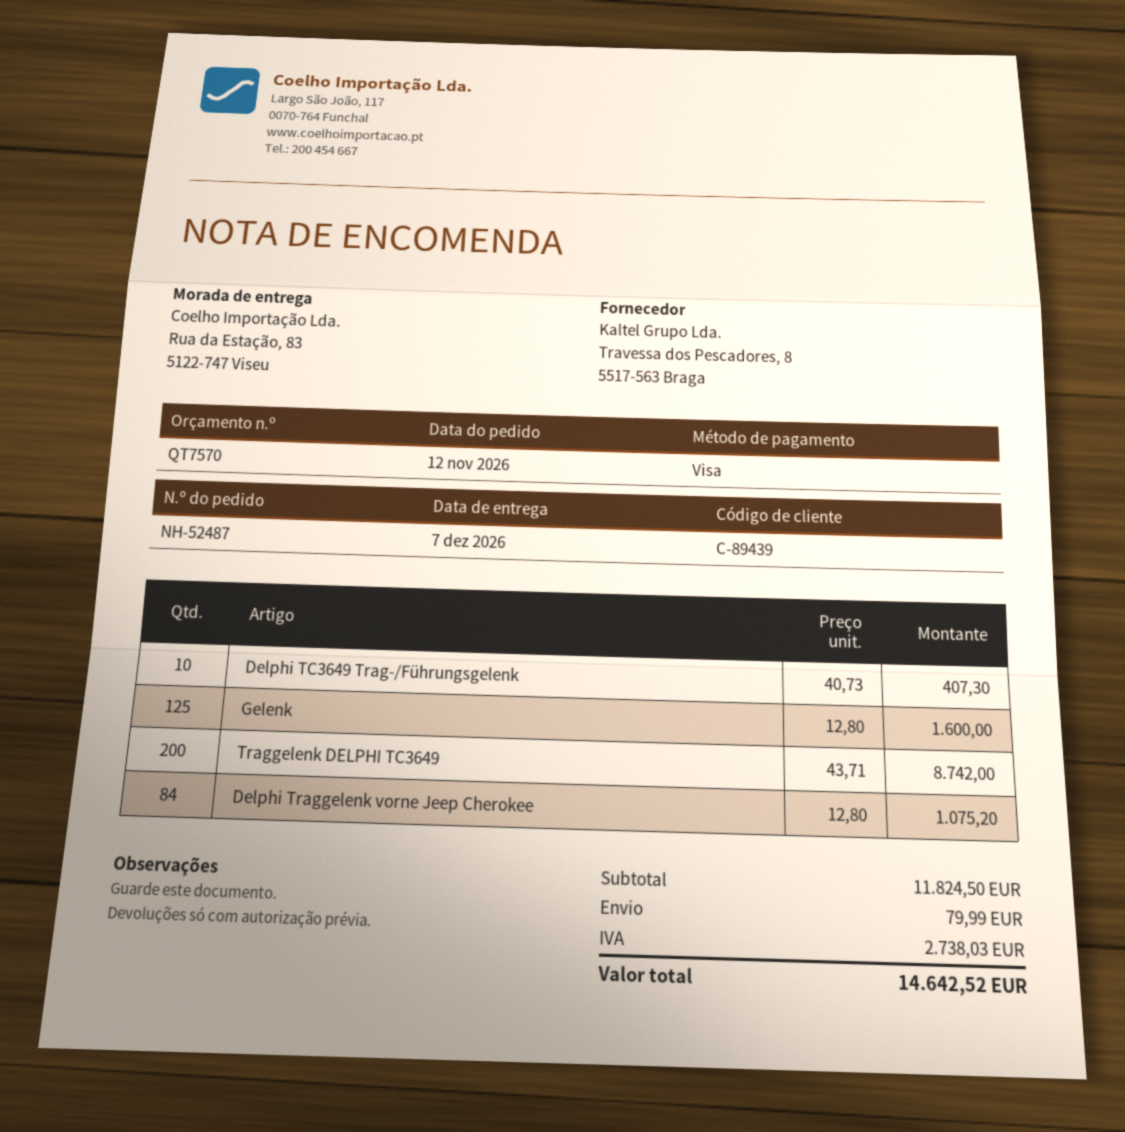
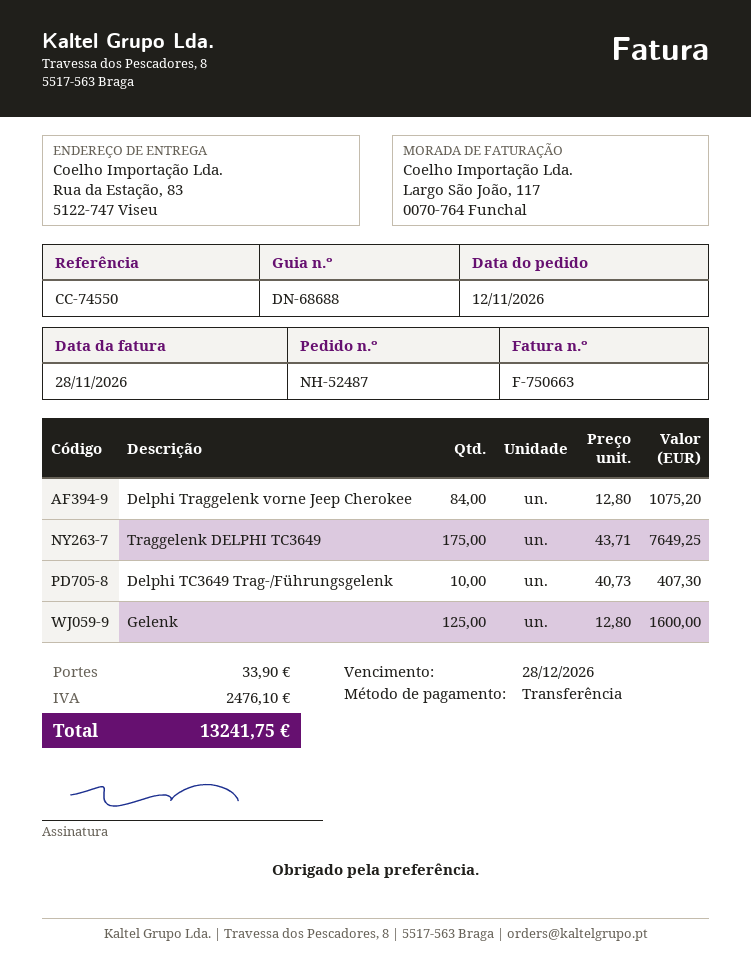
payment method: Visa -> bank transfer
Traggelenk DELPHI TC3649: 200 x 43.71 = 8742.00 -> 175 x 43.71 = 7649.25
shipping: 79.99 -> 33.90
tax: 2738.03 -> 2476.10
total: 14642.52 -> 13241.75

